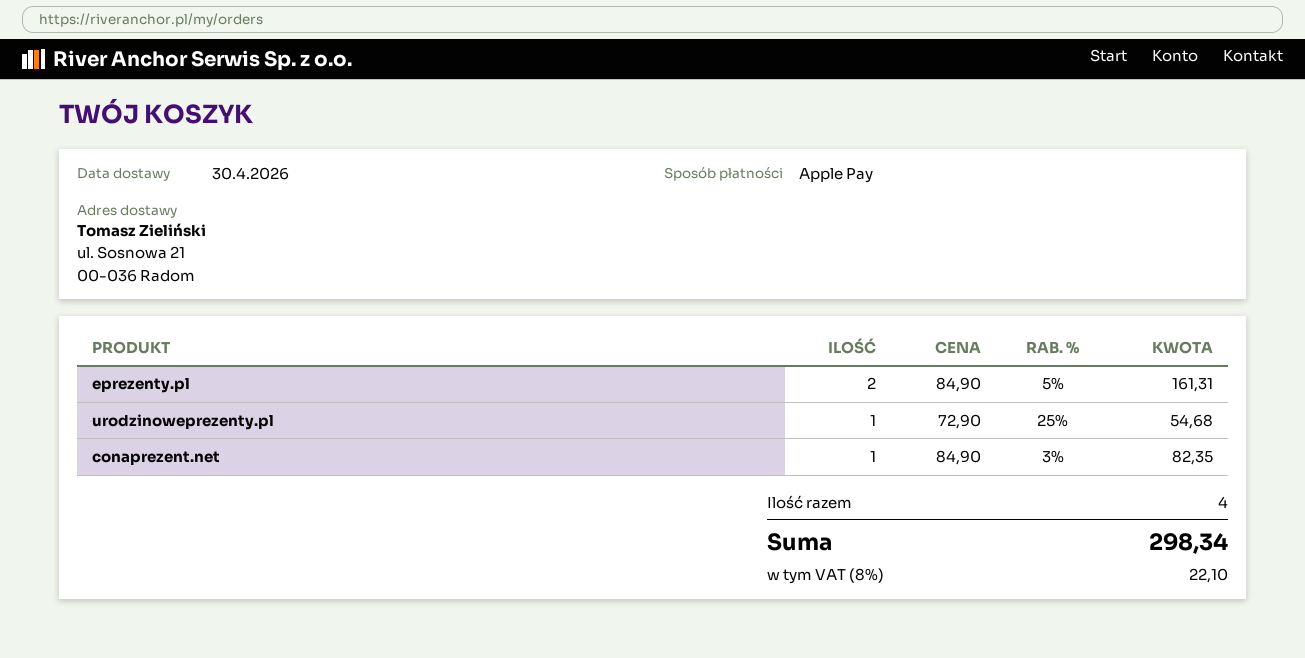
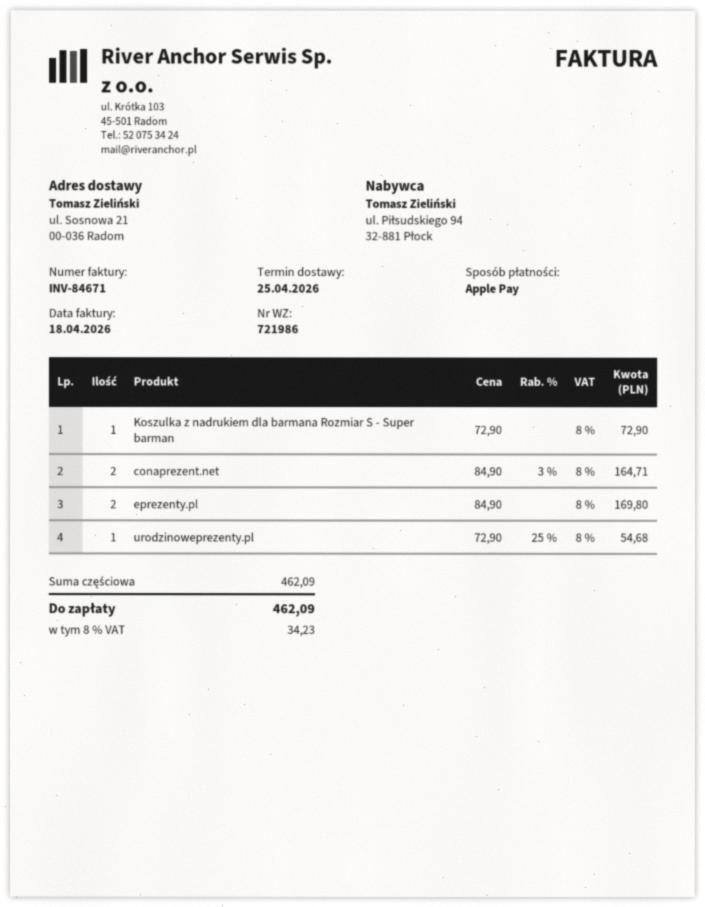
delivery date: 2026-04-30 -> 2026-04-25
eprezenty.pl: 2 x 84.90 - 5% = 161.31 -> 2 x 84.90 = 169.80
conaprezent.net: 1 x 84.90 - 3% = 82.35 -> 2 x 84.90 - 3% = 164.71
Koszulka z nadrukiem dla barmana Rozmiar S - Super barman: none -> 1 x 72.90 = 72.90
tax: 8% = 22.10 -> 8% = 34.23
total: 298.34 -> 462.09

